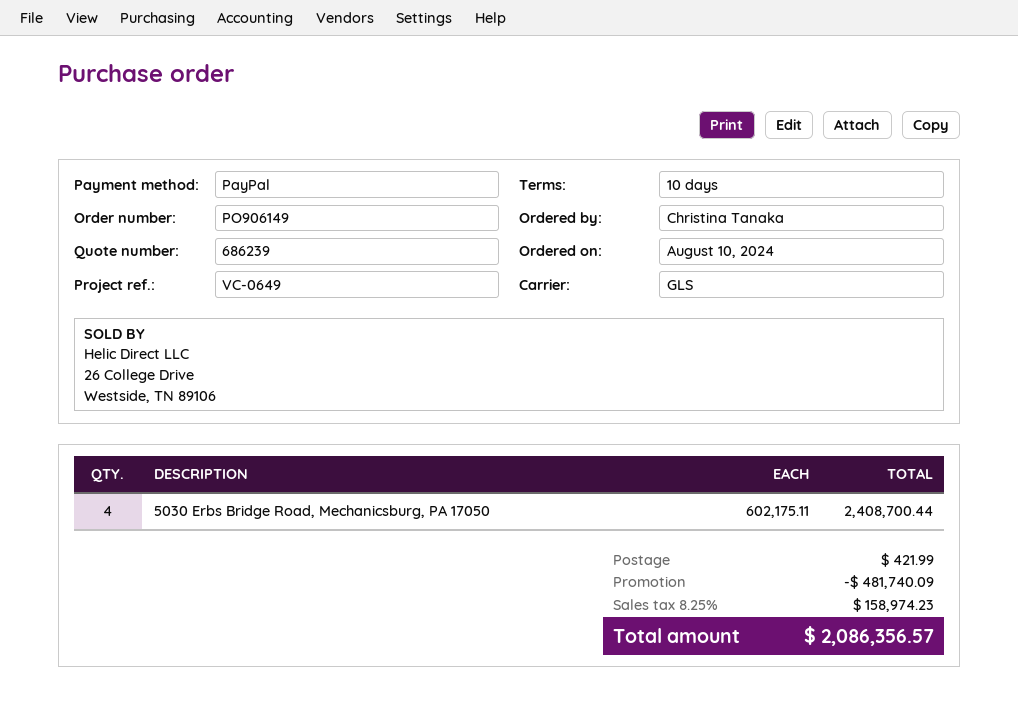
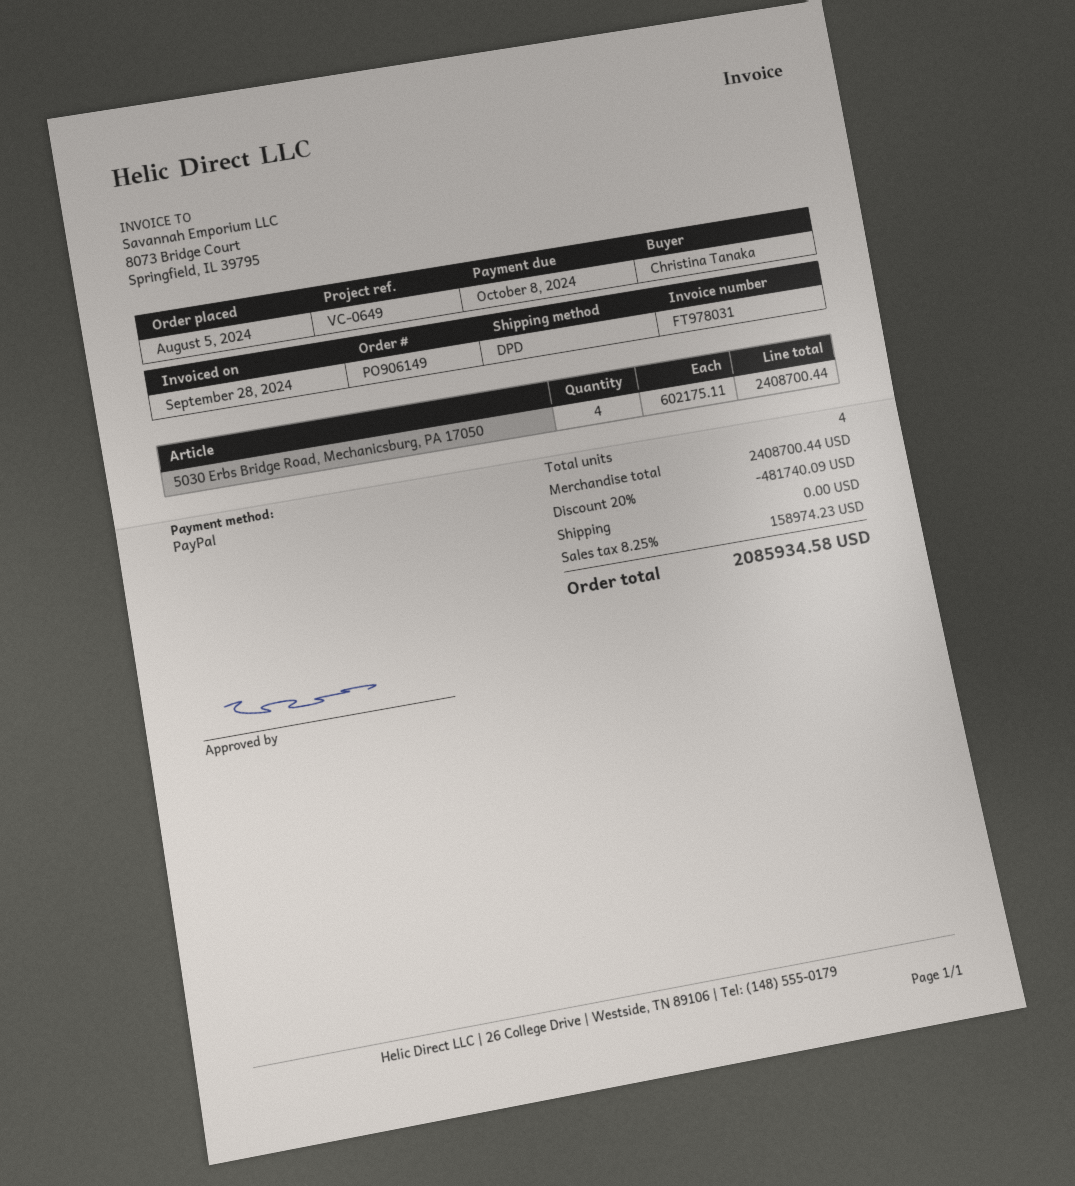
order date: 2024-08-10 -> 2024-08-05
shipping method: GLS -> DPD
shipping: 421.99 -> 0.00
total: 2086356.57 -> 2085934.58

